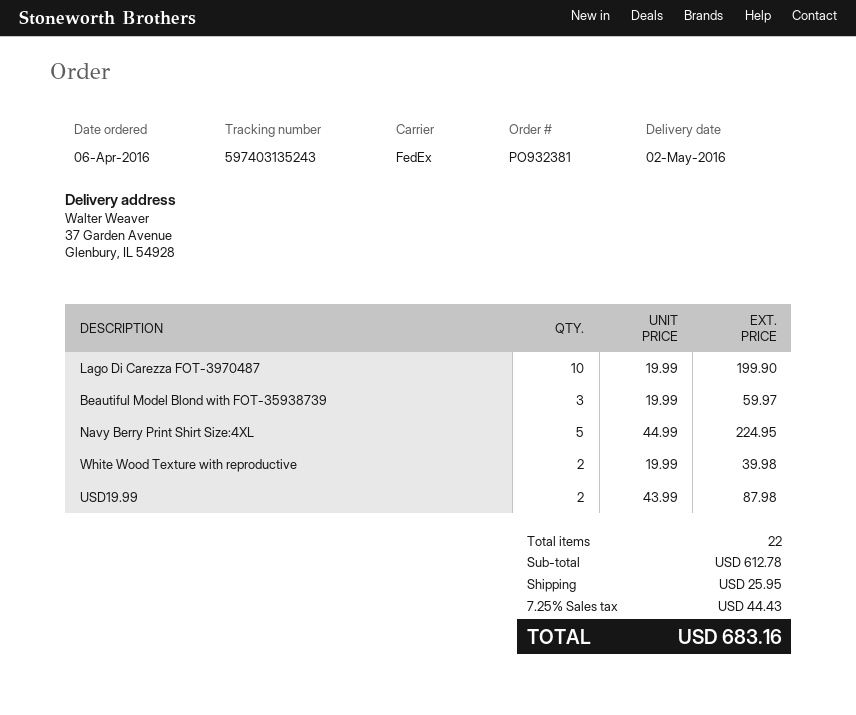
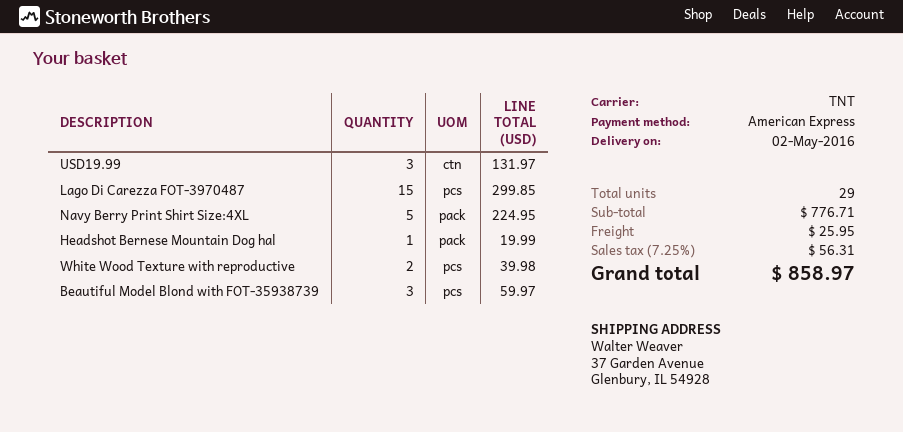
shipping method: FedEx -> TNT
Lago Di Carezza FOT-3970487: 10 for 199.90 -> 15 for 299.85
USD19.99: 2 for 87.98 -> 3 for 131.97
Headshot Bernese Mountain Dog hal: none -> 1 for 19.99
total quantity: 22 -> 29
subtotal: 612.78 -> 776.71
tax: 7.25% = 44.43 -> 7.25% = 56.31
total: 683.16 -> 858.97

